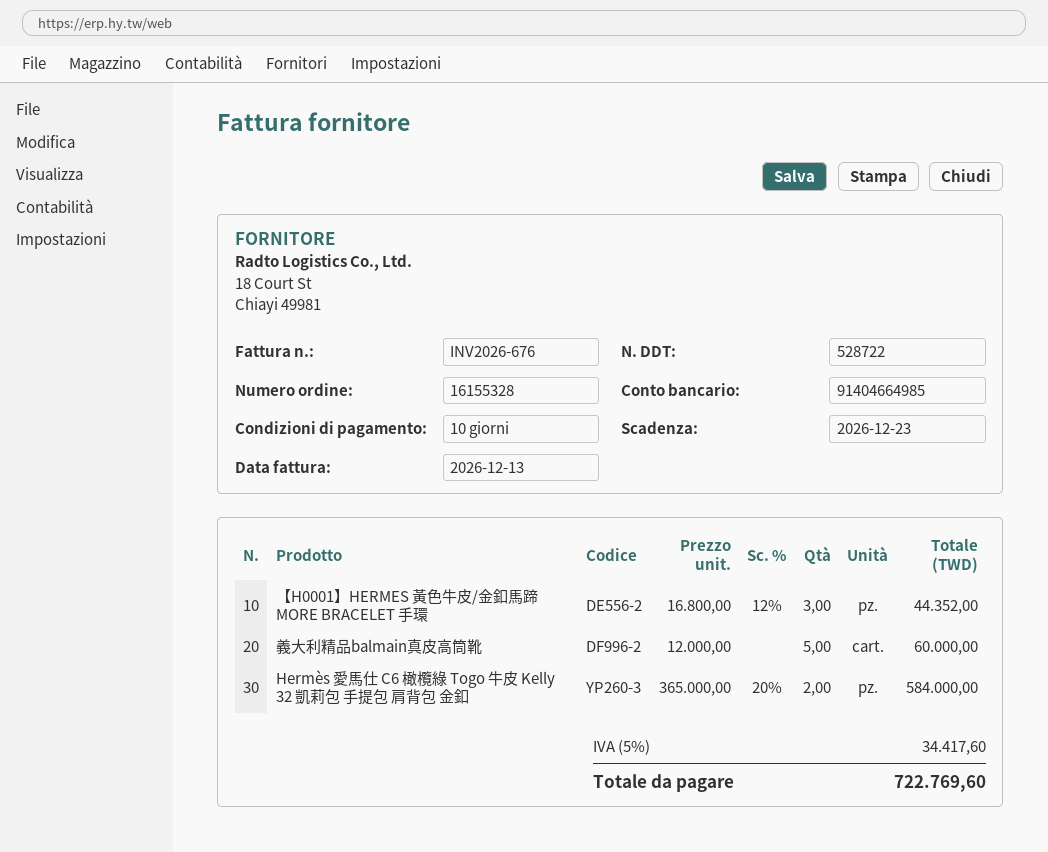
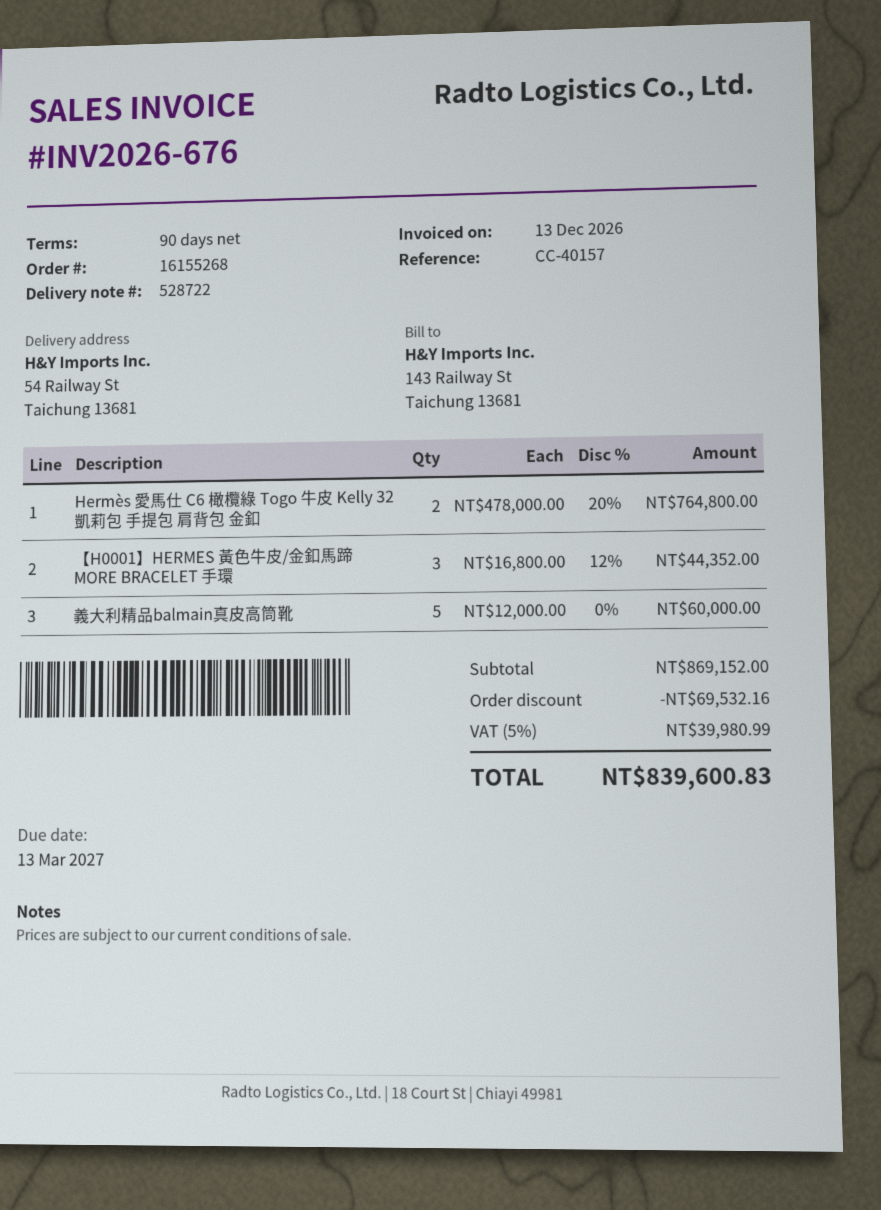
order number: 16155328 -> 16155268
payment terms: 10 days -> 90 days
due date: 2026-12-23 -> 2027-03-13
Hermès 愛馬仕 C6 橄欖綠 Togo 牛皮 Kelly 32 凱莉包 手提包 肩背包 金釦: 2 x 365000.00 - 20% = 584000.00 -> 2 x 478000.00 - 20% = 764800.00
discount: none -> 69532.16
tax: 5% = 34417.60 -> 5% = 39980.99
total: 722769.60 -> 839600.83

